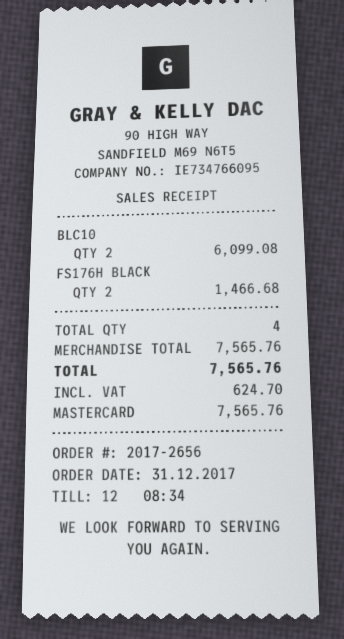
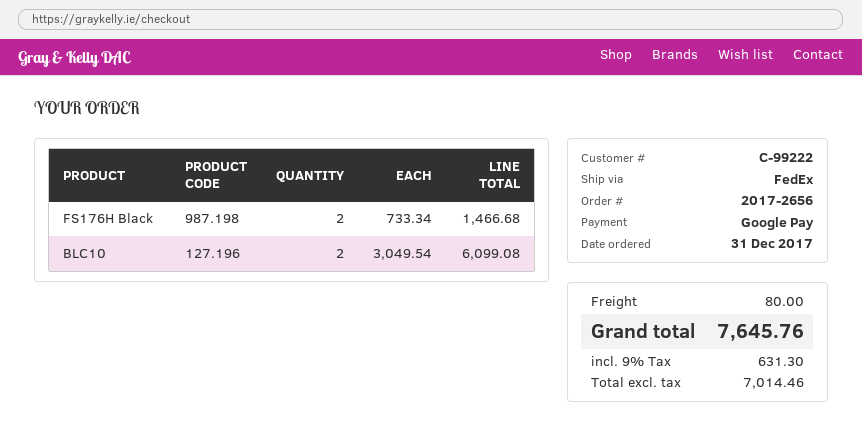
payment method: Mastercard -> Google Pay
shipping: none -> 80.00
tax: 624.70 -> 631.30
total: 7565.76 -> 7645.76

